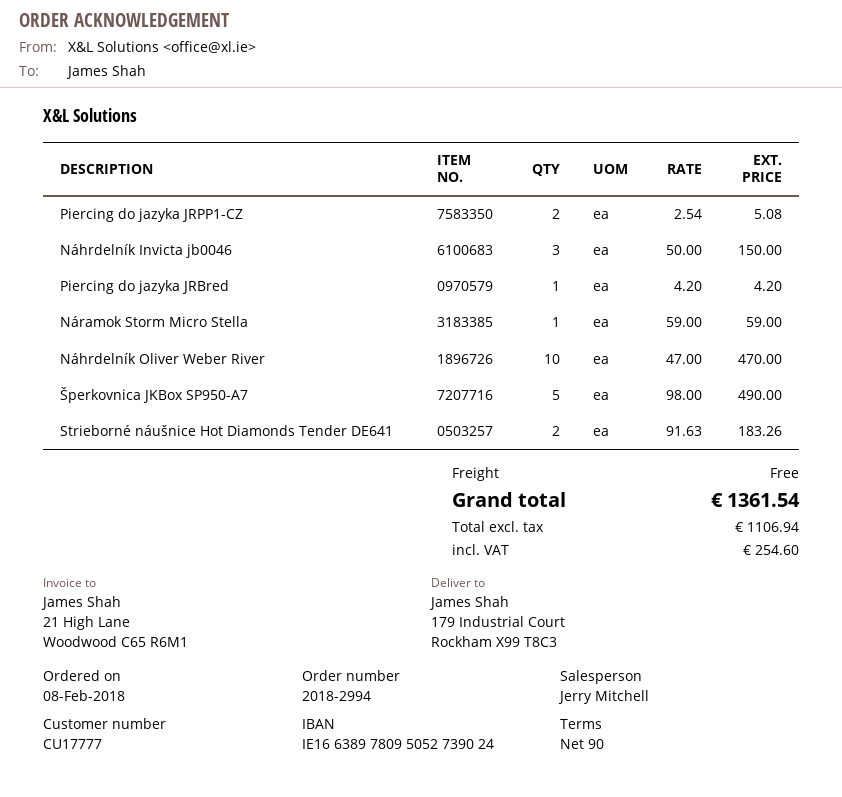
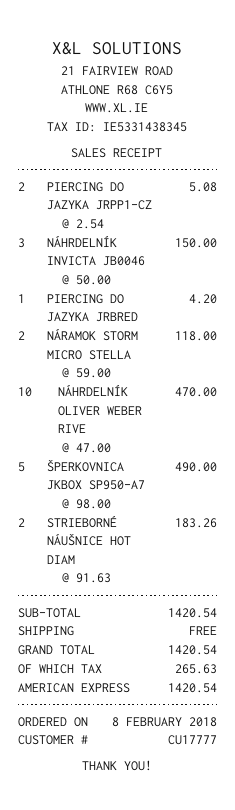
Náramok Storm Micro Stella: 1 x 59.00 = 59.00 -> 2 x 59.00 = 118.00
tax: 254.60 -> 265.63
total: 1361.54 -> 1420.54

